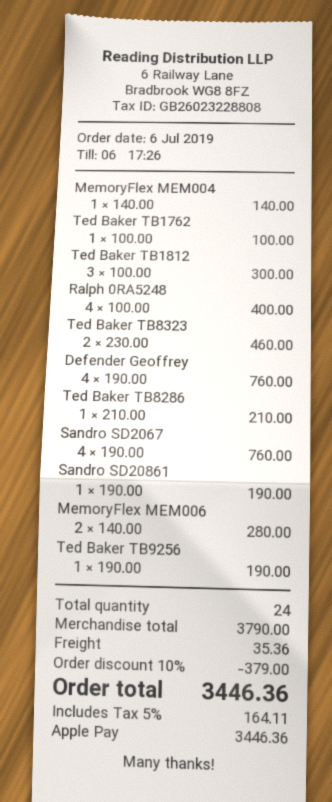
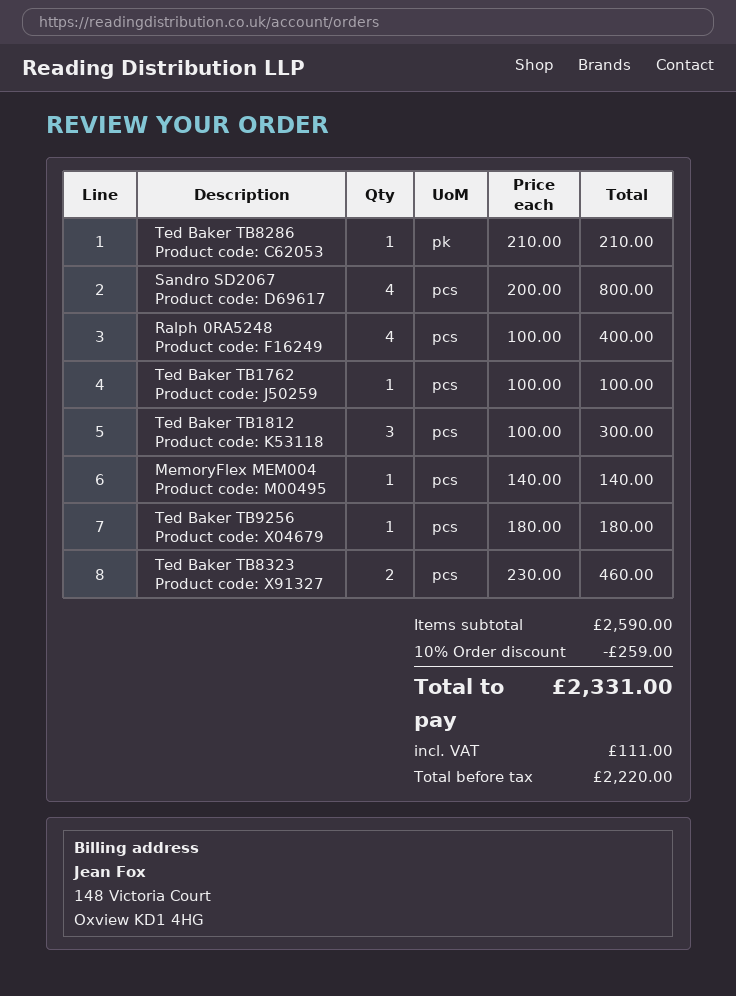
Defender Geoffrey: 4 x 190.00 = 760.00 -> none
Sandro SD2067: 4 x 190.00 = 760.00 -> 4 x 200.00 = 800.00
Sandro SD20861: 1 x 190.00 = 190.00 -> none
MemoryFlex MEM006: 2 x 140.00 = 280.00 -> none
Ted Baker TB9256: 1 x 190.00 = 190.00 -> 1 x 180.00 = 180.00
subtotal: 3790.00 -> 2590.00
discount: 10% = 379.00 -> 10% = 259.00
shipping: 35.36 -> none
tax: 164.11 -> 111.00
total: 3446.36 -> 2331.00

